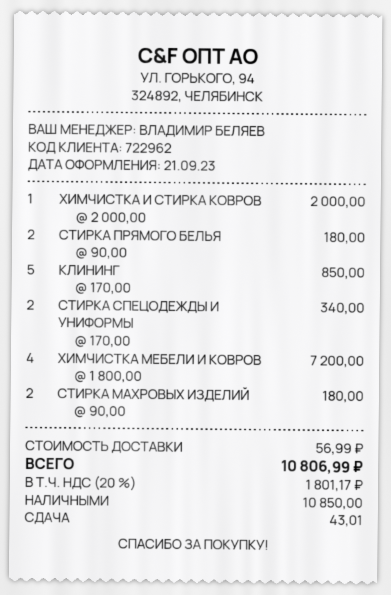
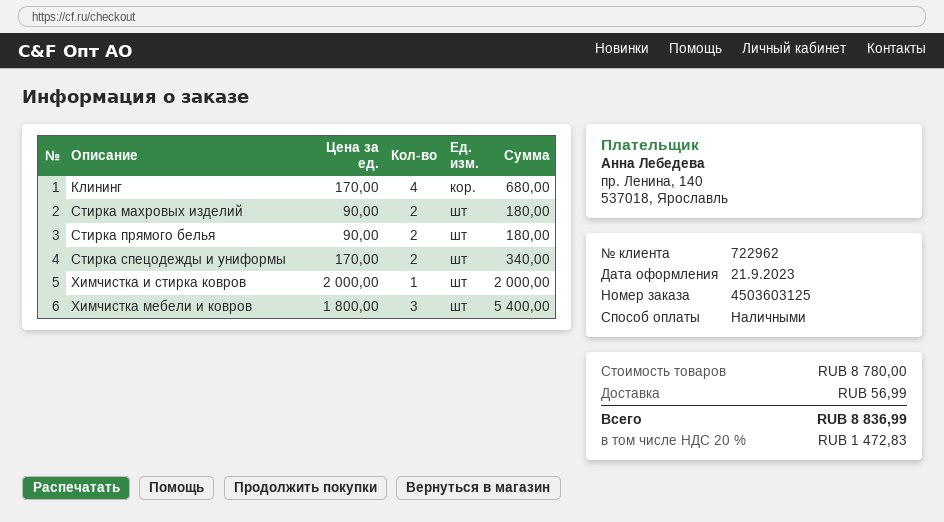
КЛИНИНГ: 5 x 170.00 = 850.00 -> 4 x 170.00 = 680.00
ХИМЧИСТКА МЕБЕЛИ И КОВРОВ: 4 x 1800.00 = 7200.00 -> 3 x 1800.00 = 5400.00
tax: 20% = 1801.17 -> 20% = 1472.83
total: 10806.99 -> 8836.99

